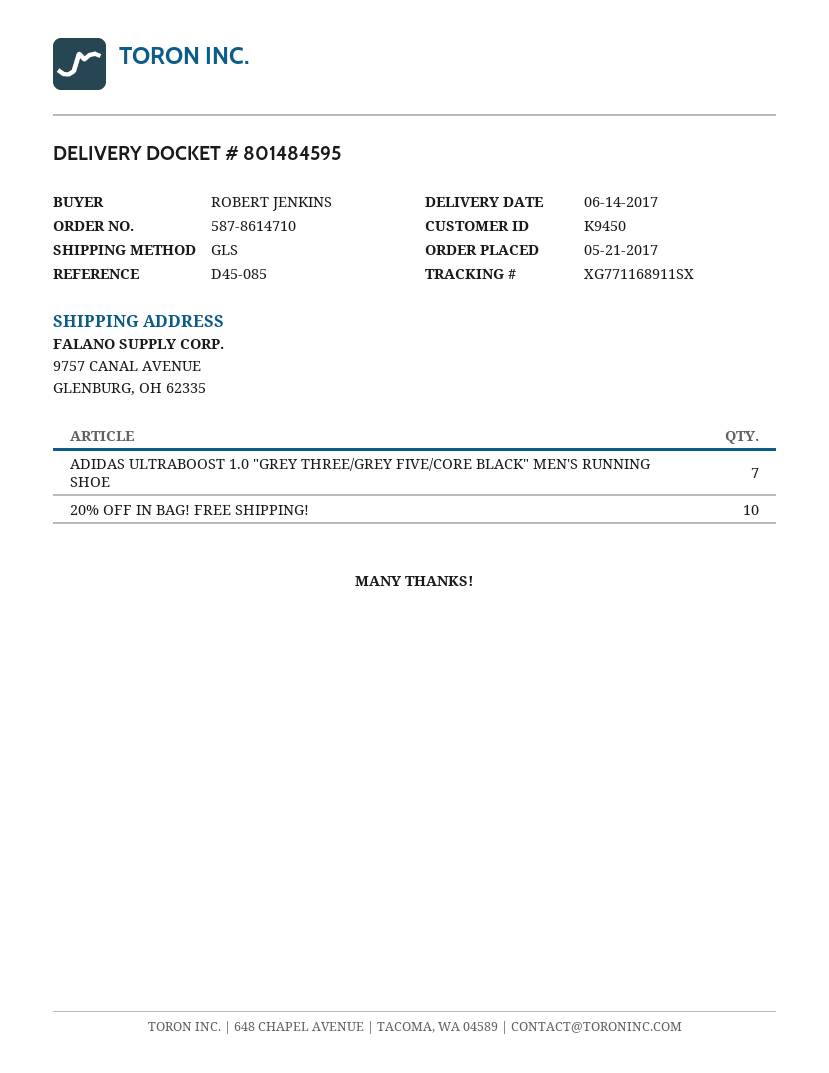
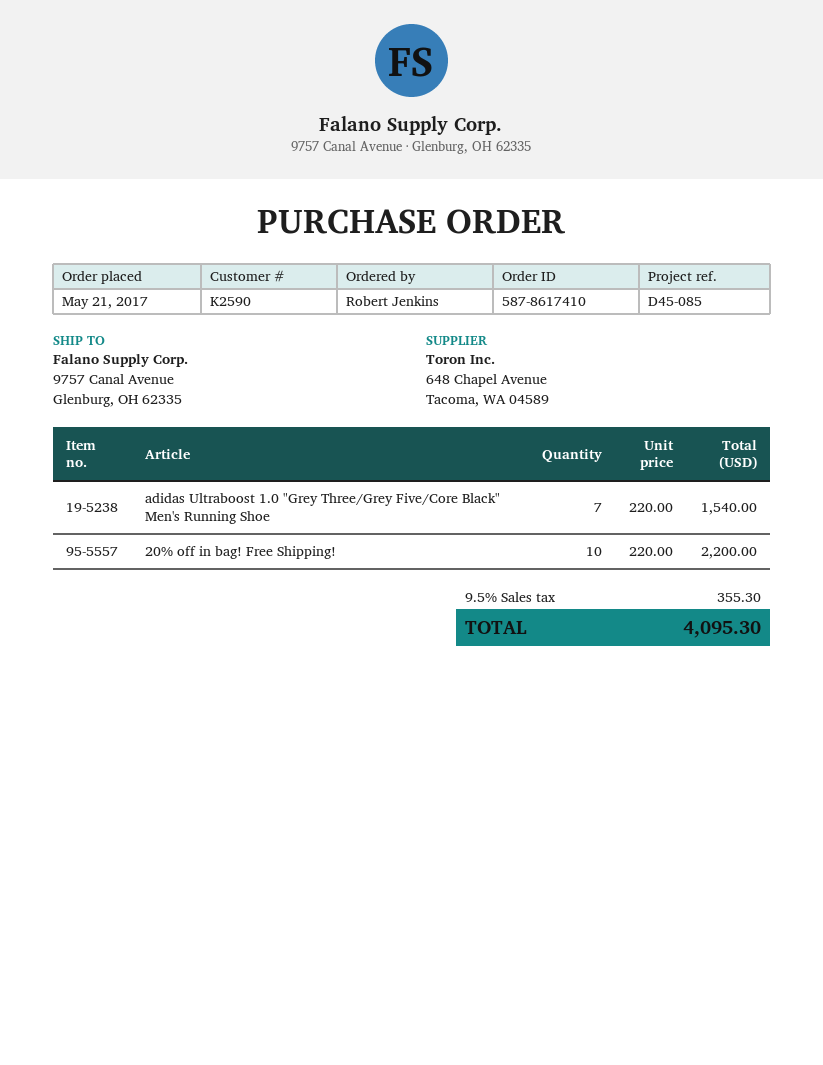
order number: 587-8614710 -> 587-8617410
customer number: K9450 -> K2590

